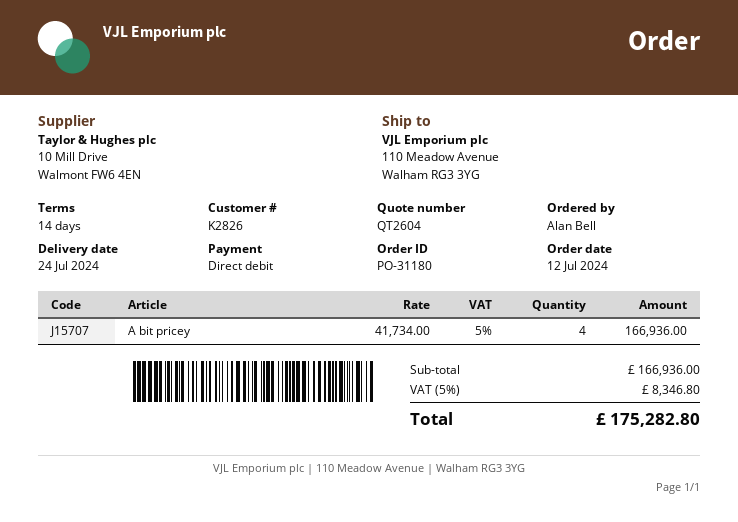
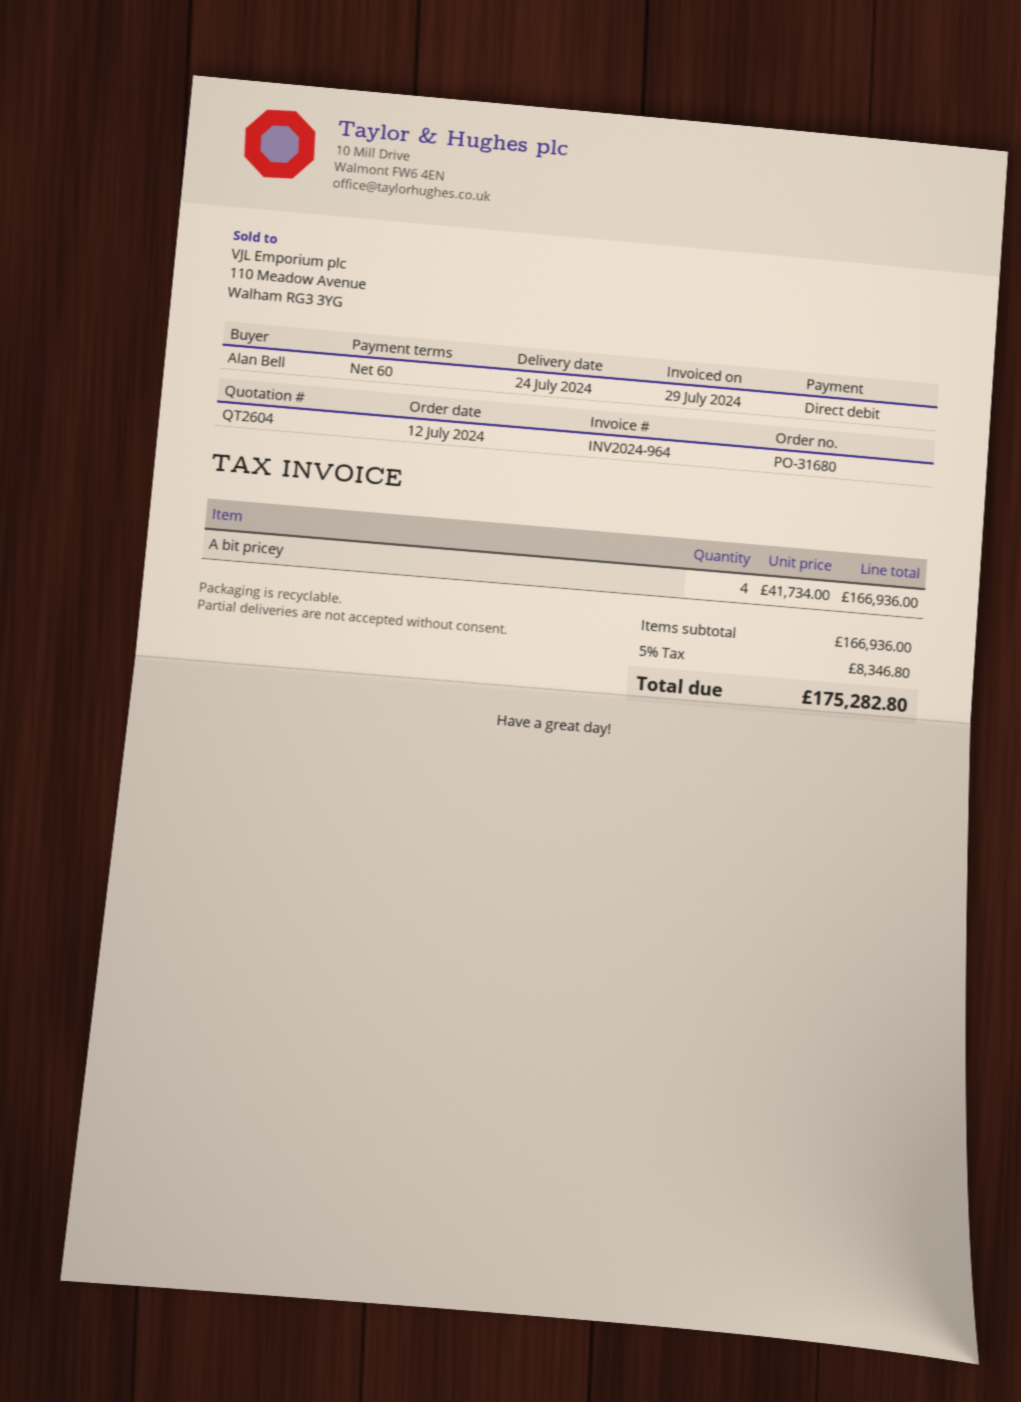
order number: PO-31180 -> PO-31680
payment terms: 14 days -> 60 days

